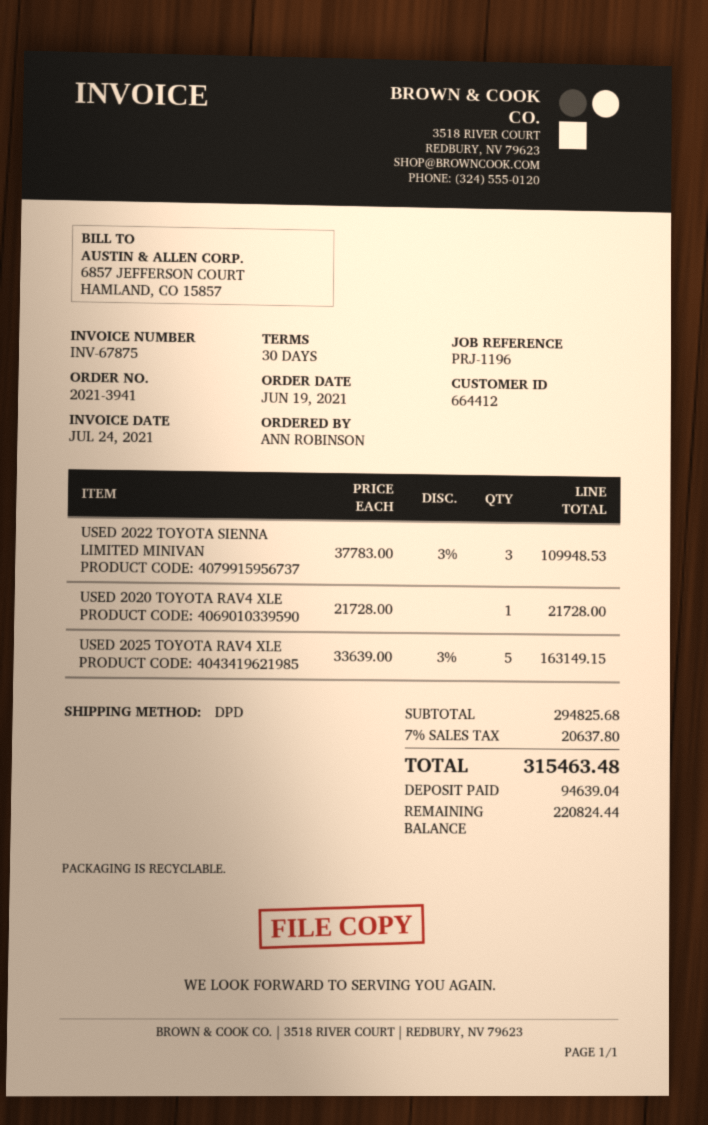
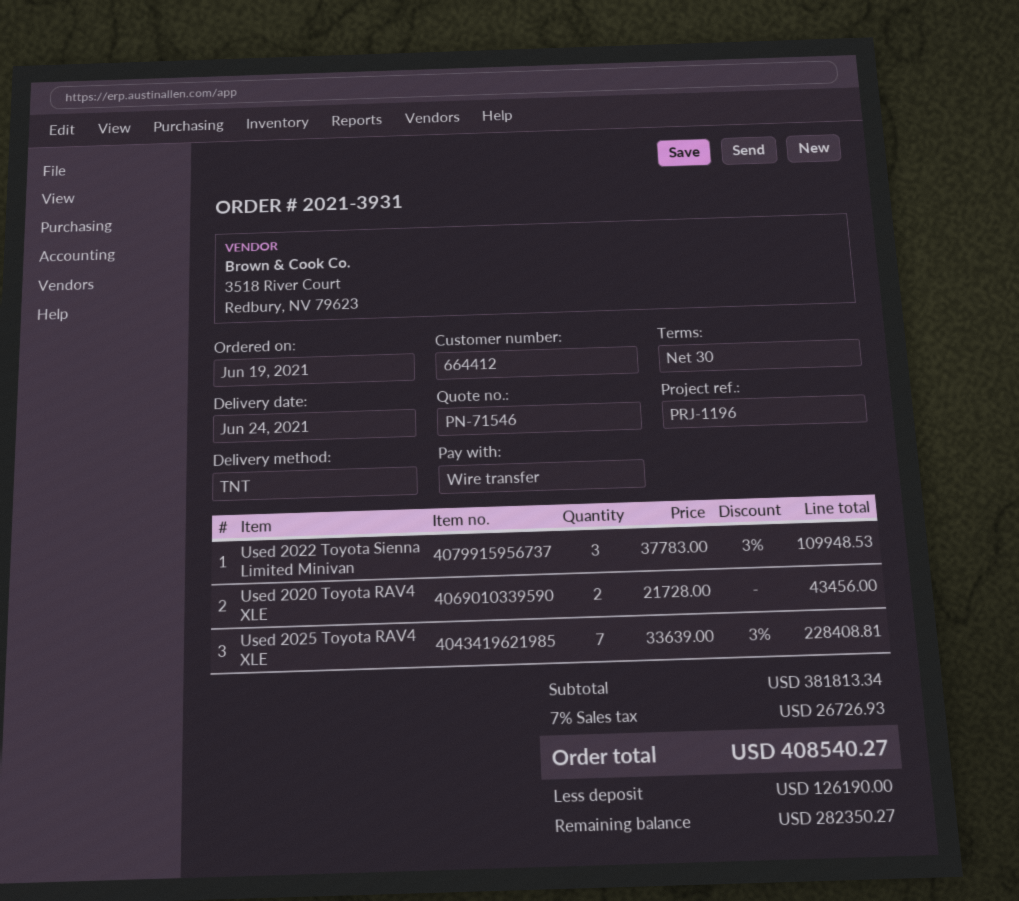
order number: 2021-3941 -> 2021-3931
shipping method: DPD -> TNT
USED 2020 TOYOTA RAV4 XLE: 1 x 21728.00 = 21728.00 -> 2 x 21728.00 = 43456.00
USED 2025 TOYOTA RAV4 XLE: 5 x 33639.00 - 3% = 163149.15 -> 7 x 33639.00 - 3% = 228408.81
subtotal: 294825.68 -> 381813.34
tax: 7% = 20637.80 -> 7% = 26726.93
total: 315463.48 -> 408540.27
deposit: 94639.04 -> 126190.00
balance: 220824.44 -> 282350.27

